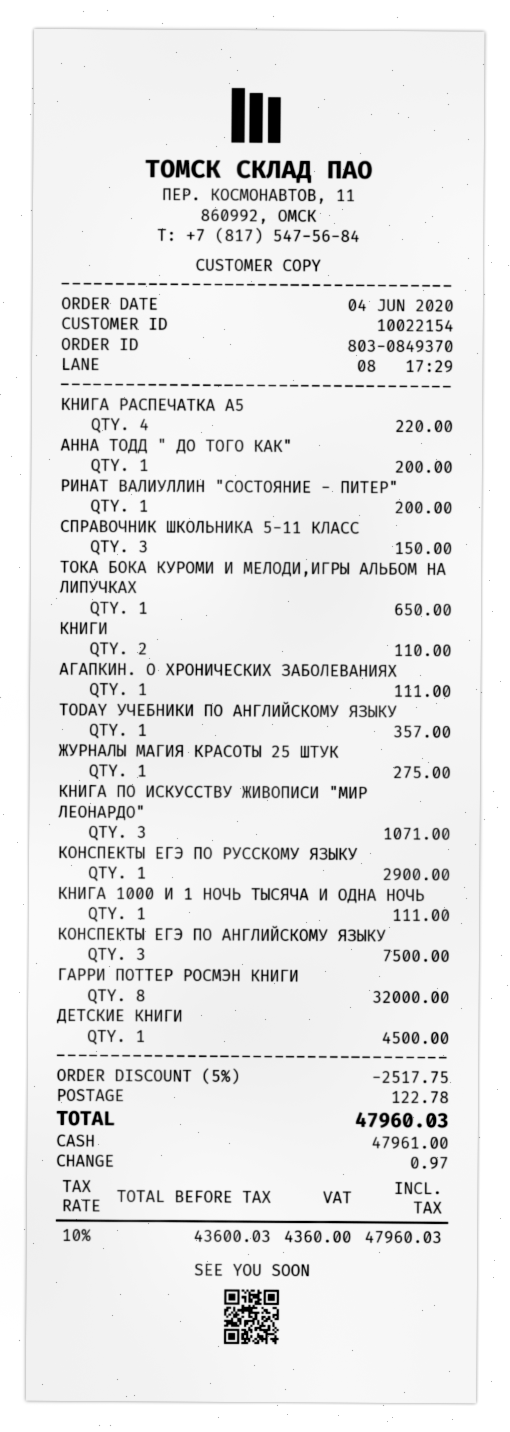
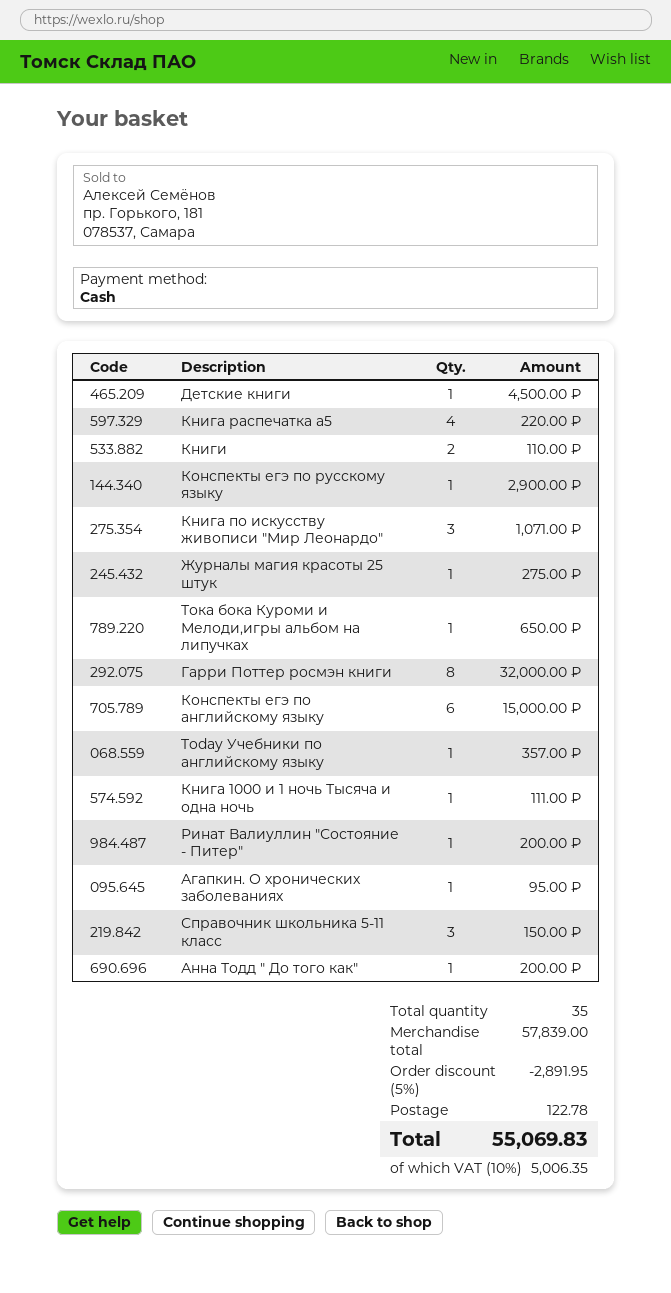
АГАПКИН. О ХРОНИЧЕСКИХ ЗАБОЛЕВАНИЯХ: 1 for 111.00 -> 1 for 95.00
КОНСПЕКТЫ ЕГЭ ПО АНГЛИЙСКОМУ ЯЗЫКУ: 3 for 7500.00 -> 6 for 15000.00
discount: 5% = 2517.75 -> 5% = 2891.95
tax: 10% = 4360.00 -> 10% = 5006.35
total: 47960.03 -> 55069.83

